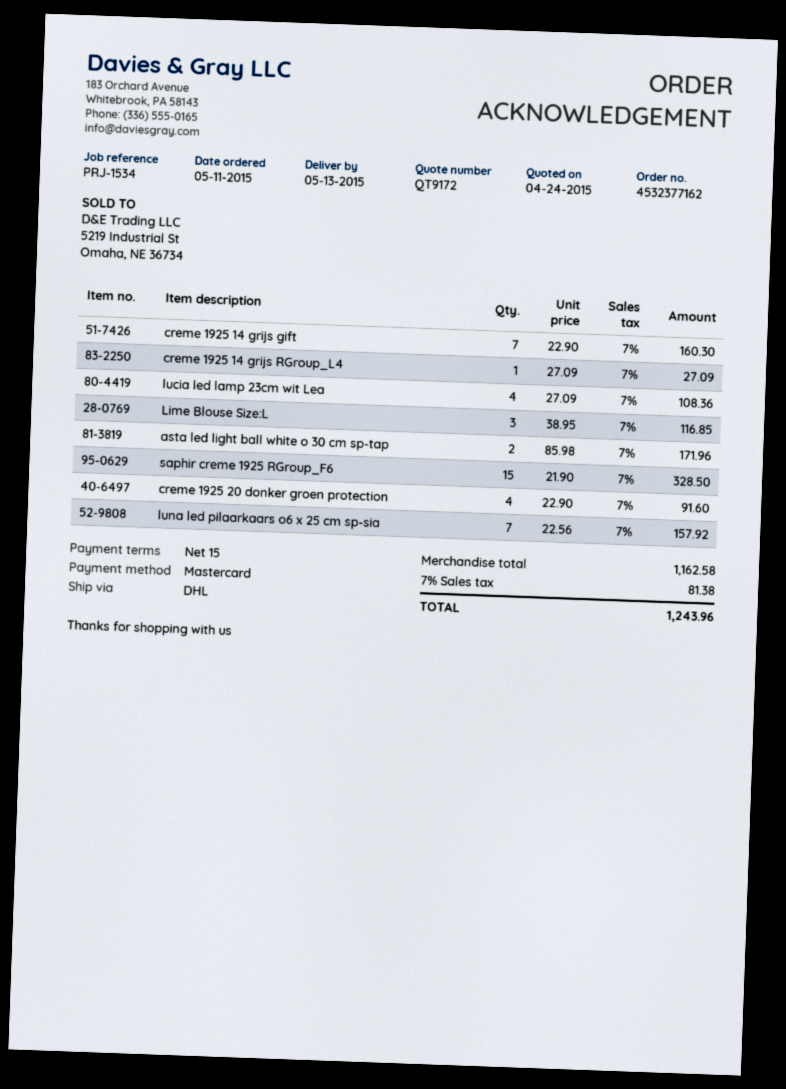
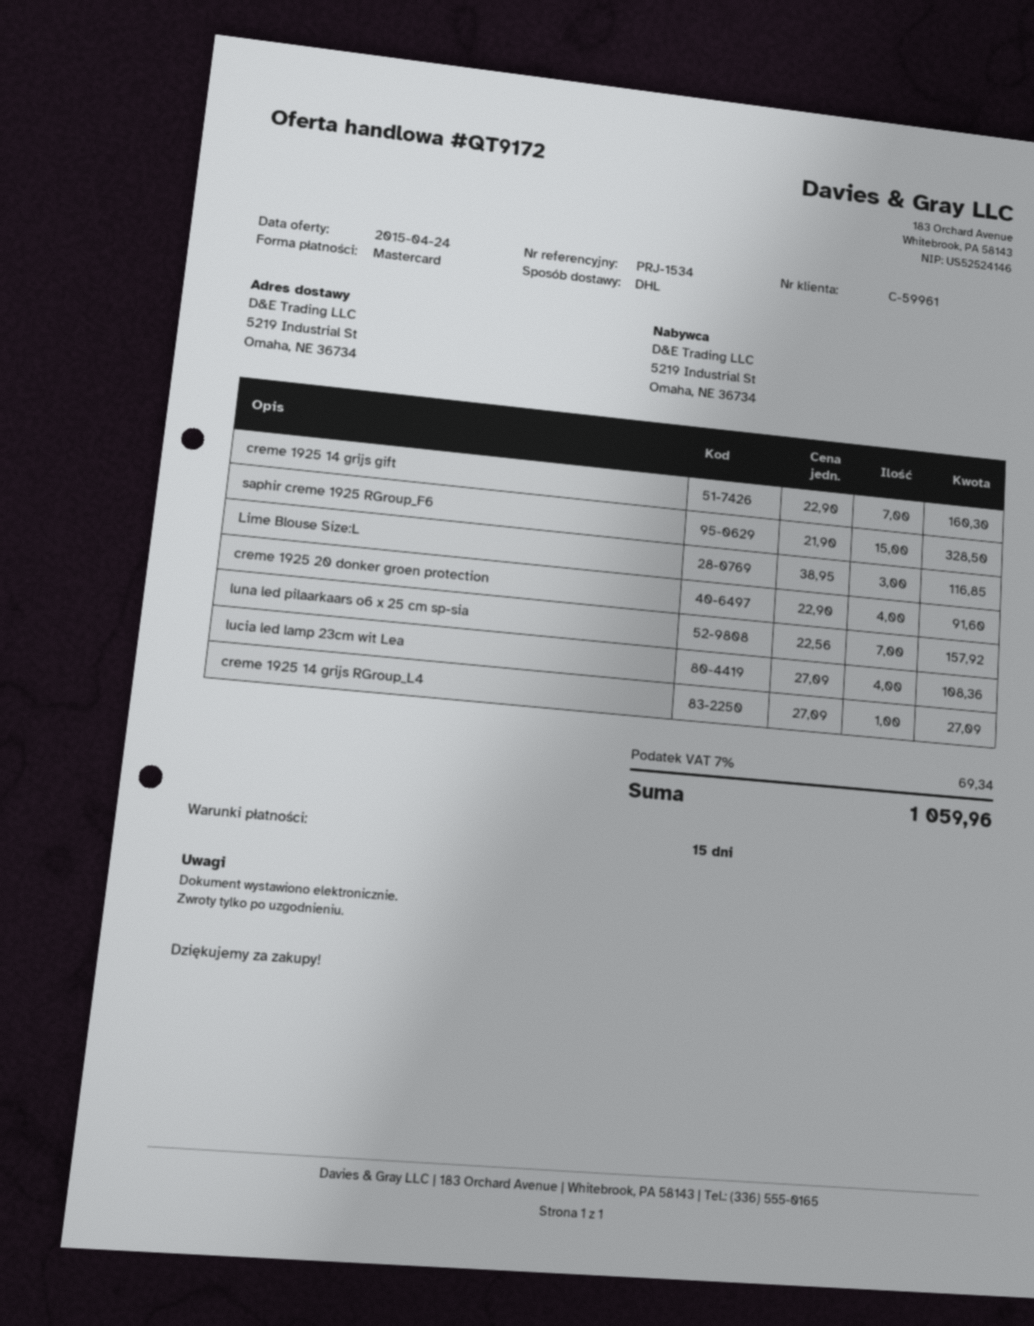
asta led light ball white o 30 cm sp-tap: 2 x 85.98 = 171.96 -> none
tax: 7% = 81.38 -> 7% = 69.34
total: 1243.96 -> 1059.96

